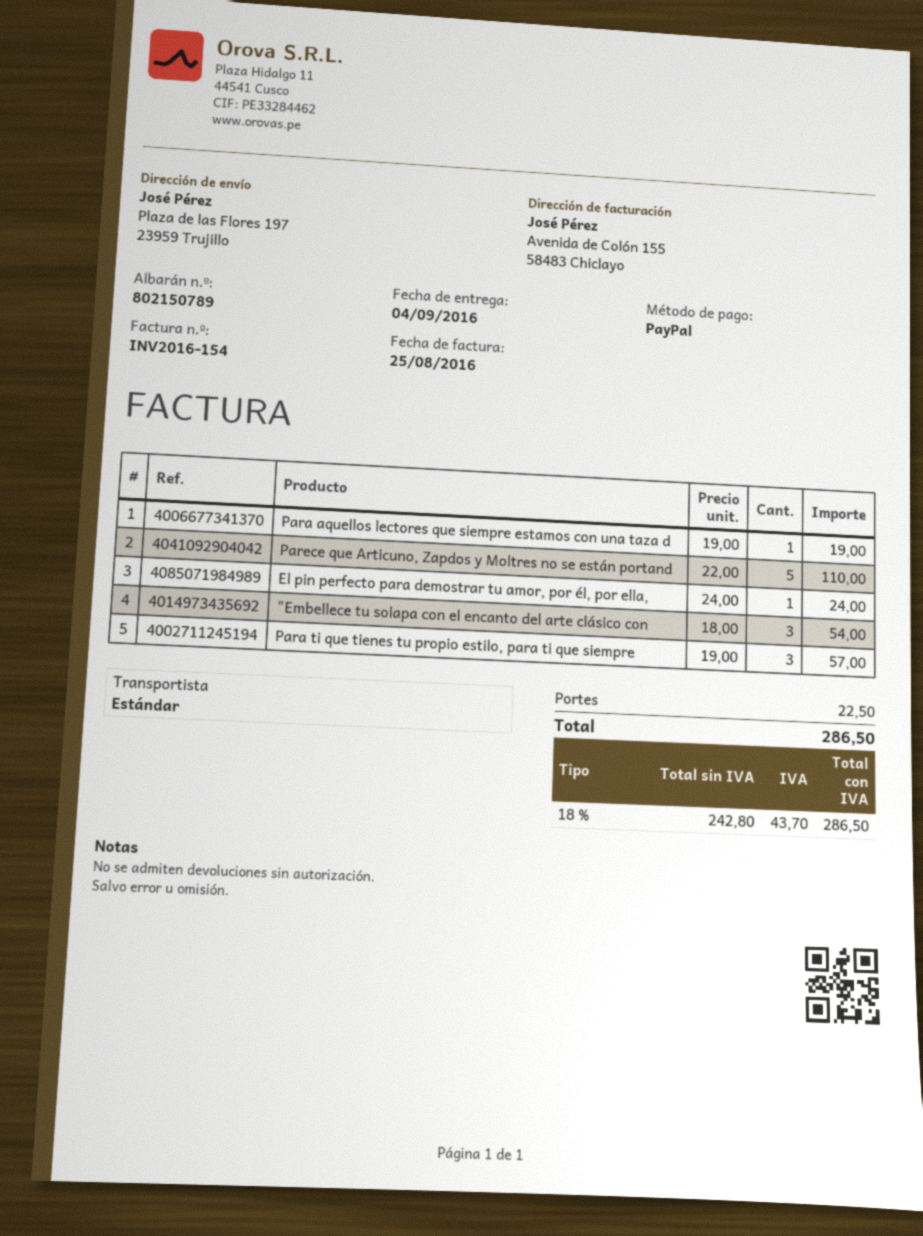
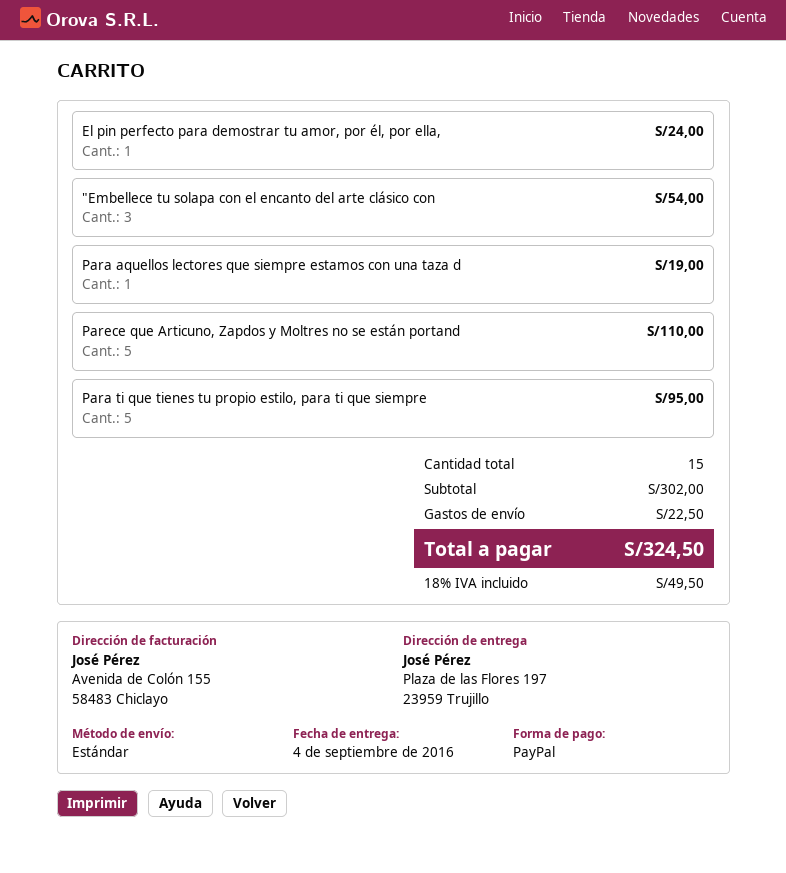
Para ti que tienes tu propio estilo, para ti que siempre: 3 for 57.00 -> 5 for 95.00
tax: 18% = 43.70 -> 18% = 49.50
total: 286.50 -> 324.50

